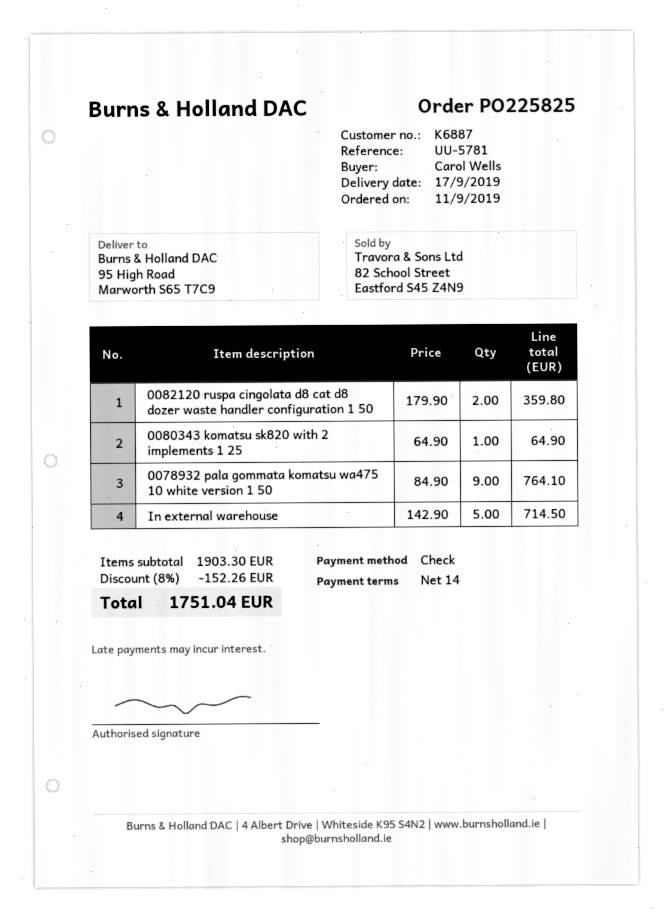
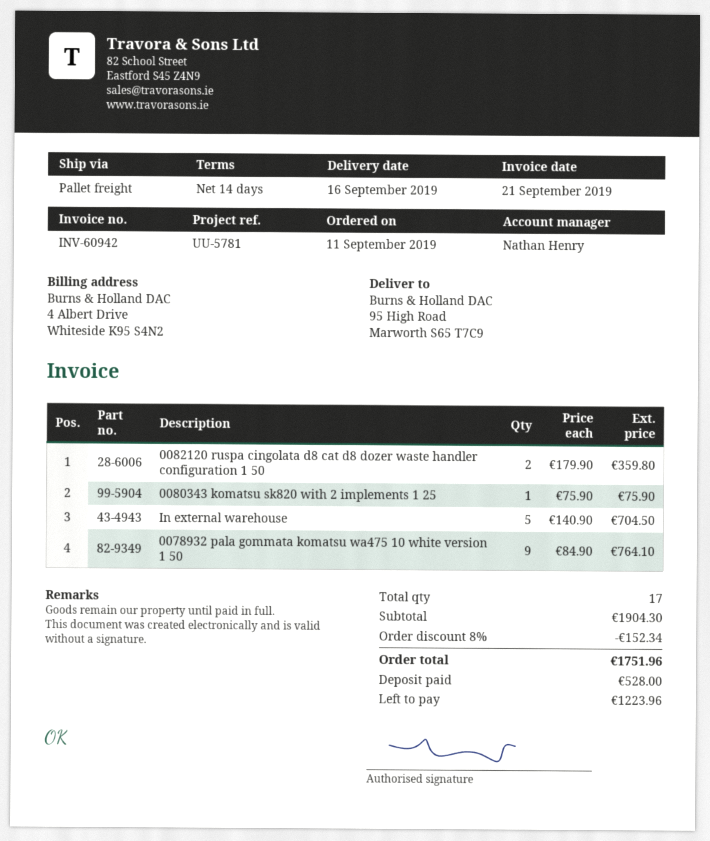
delivery date: 2019-09-17 -> 2019-09-16
0080343 komatsu sk820 with 2 implements 1 25: 1 x 64.90 = 64.90 -> 1 x 75.90 = 75.90
In external warehouse: 5 x 142.90 = 714.50 -> 5 x 140.90 = 704.50
subtotal: 1903.30 -> 1904.30
discount: 8% = 152.26 -> 8% = 152.34
total: 1751.04 -> 1751.96

